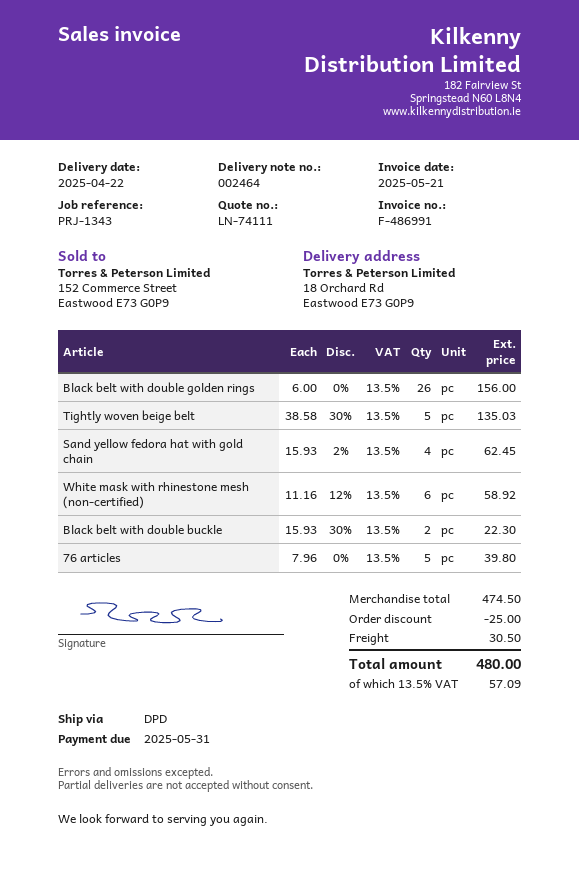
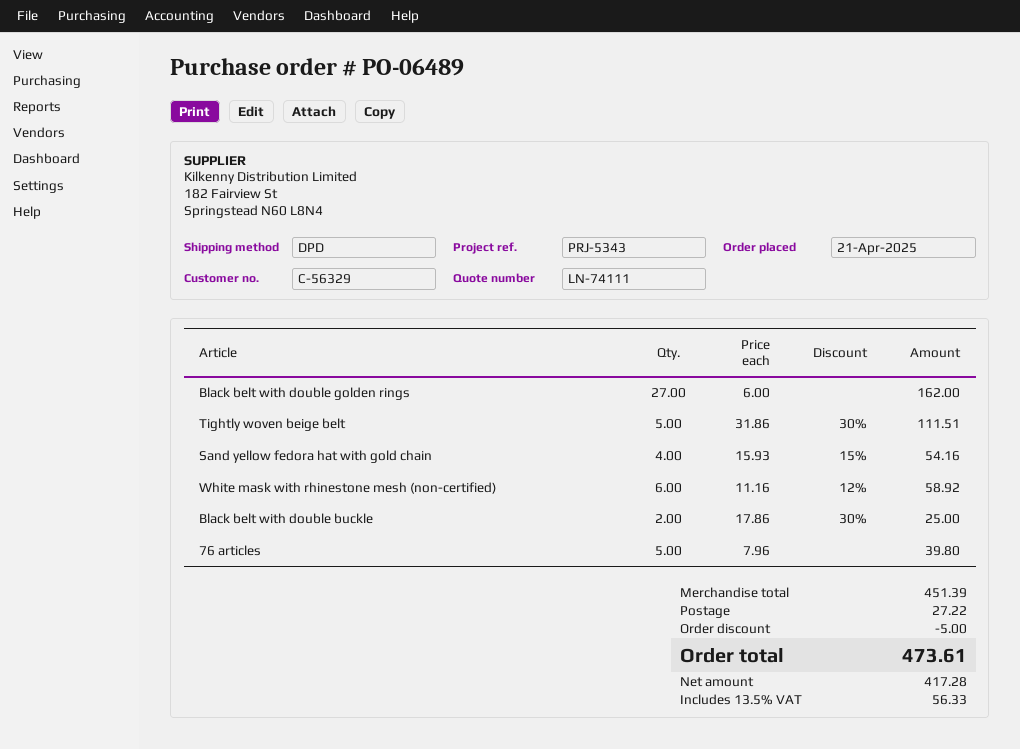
reference: PRJ-1343 -> PRJ-5343
Black belt with double golden rings: 26 x 6.00 = 156.00 -> 27 x 6.00 = 162.00
Tightly woven beige belt: 5 x 38.58 - 30% = 135.03 -> 5 x 31.86 - 30% = 111.51
Sand yellow fedora hat with gold chain: 4 x 15.93 - 2% = 62.45 -> 4 x 15.93 - 15% = 54.16
Black belt with double buckle: 2 x 15.93 - 30% = 22.30 -> 2 x 17.86 - 30% = 25.00
subtotal: 474.50 -> 451.39
discount: 25.00 -> 5.00
shipping: 30.50 -> 27.22
tax: 13.5% = 57.09 -> 13.5% = 56.33
total: 480.00 -> 473.61

